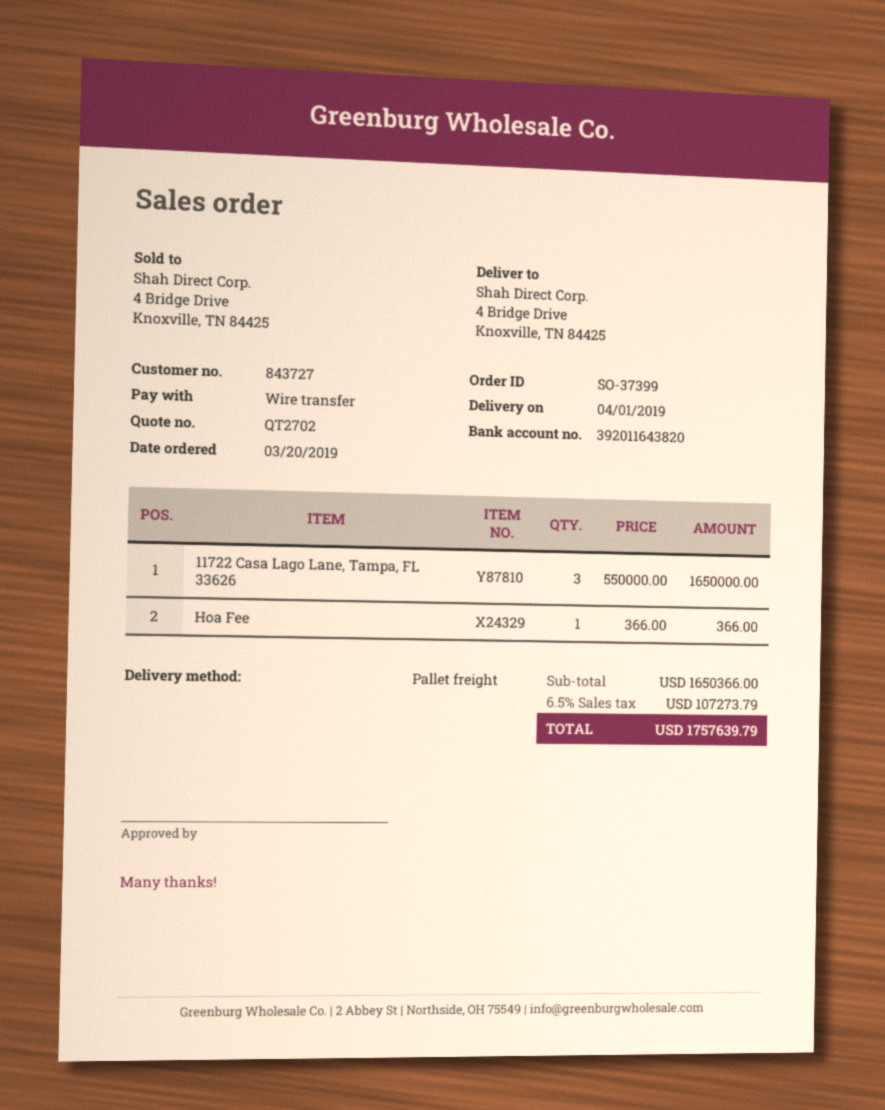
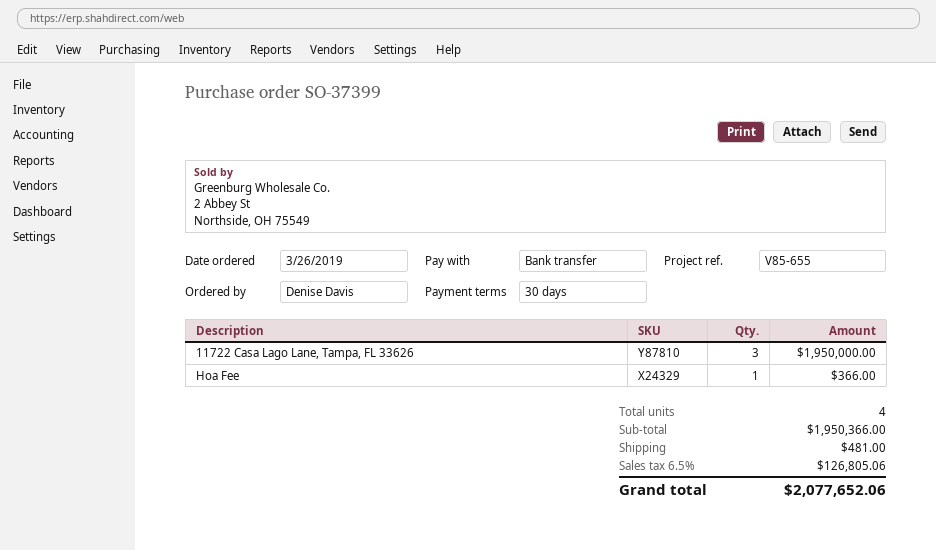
order date: 2019-03-20 -> 2019-03-26
11722 Casa Lago Lane, Tampa, FL 33626: 3 for 1650000.00 -> 3 for 1950000.00
subtotal: 1650366.00 -> 1950366.00
shipping: none -> 481.00
tax: 6.5% = 107273.79 -> 6.5% = 126805.06
total: 1757639.79 -> 2077652.06

